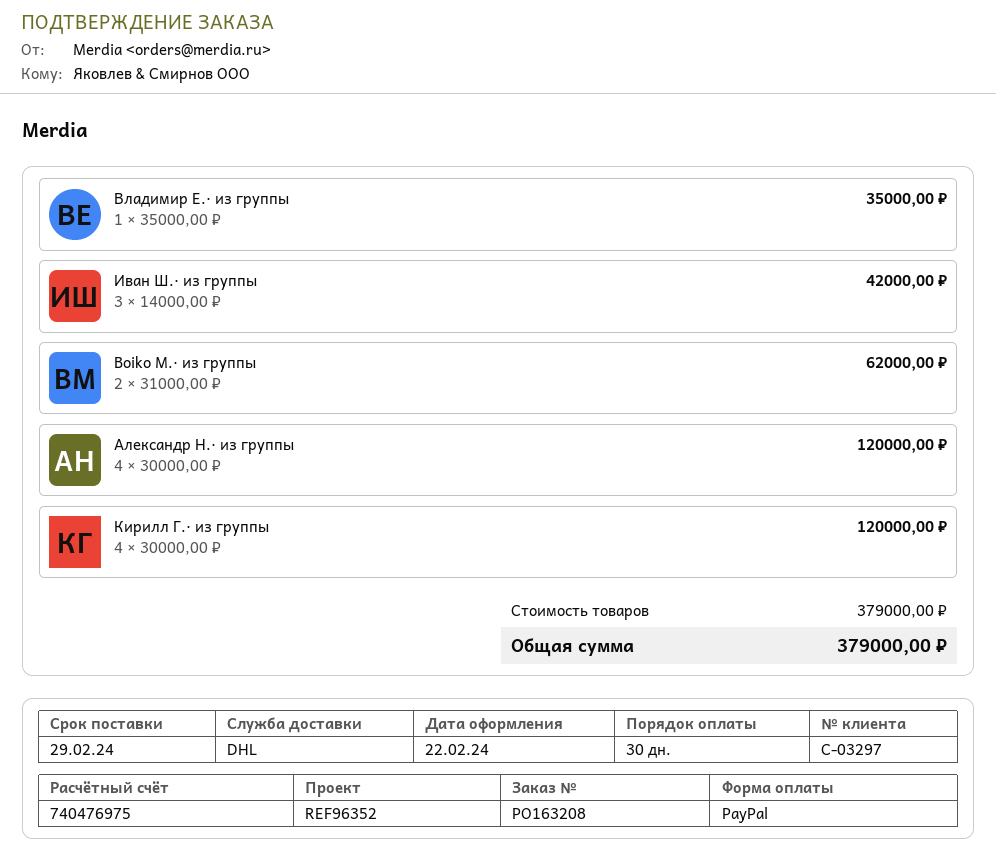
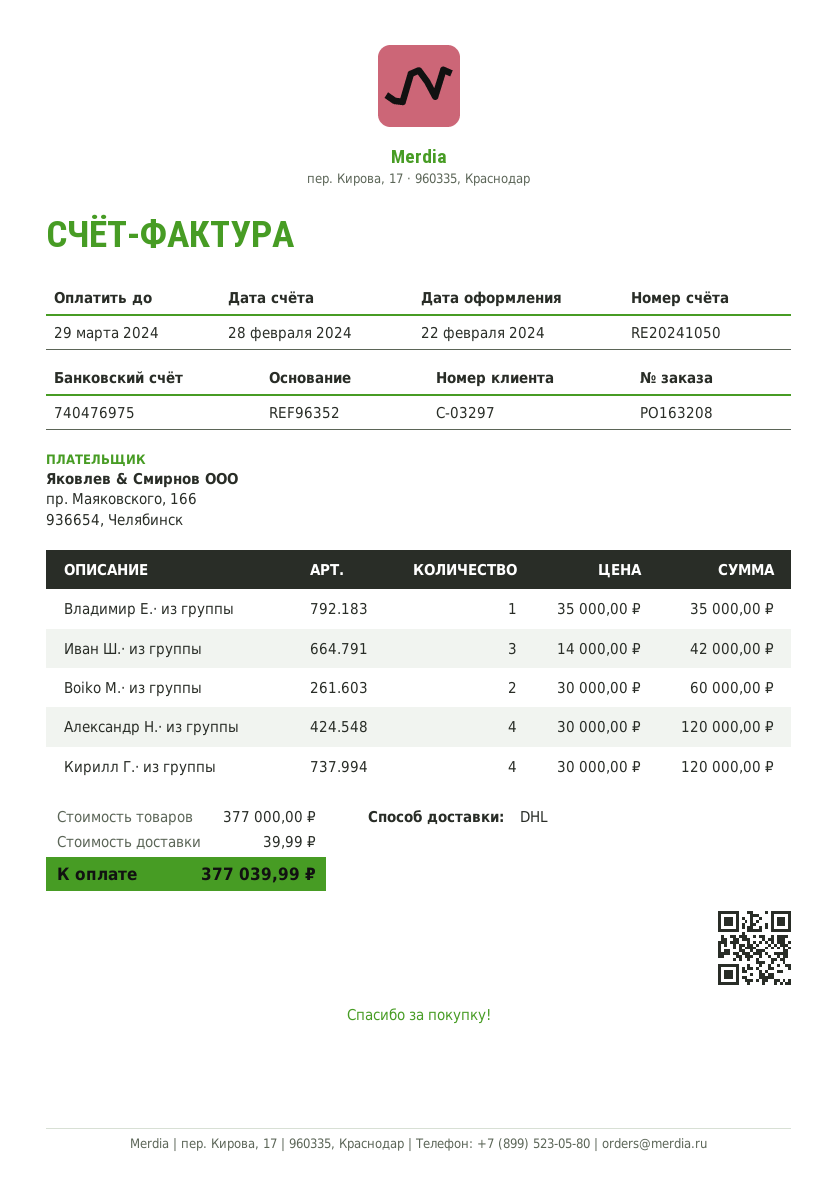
Boiko M.· из группы: 2 x 31000.00 = 62000.00 -> 2 x 30000.00 = 60000.00
subtotal: 379000.00 -> 377000.00
shipping: none -> 39.99
total: 379000.00 -> 377039.99

